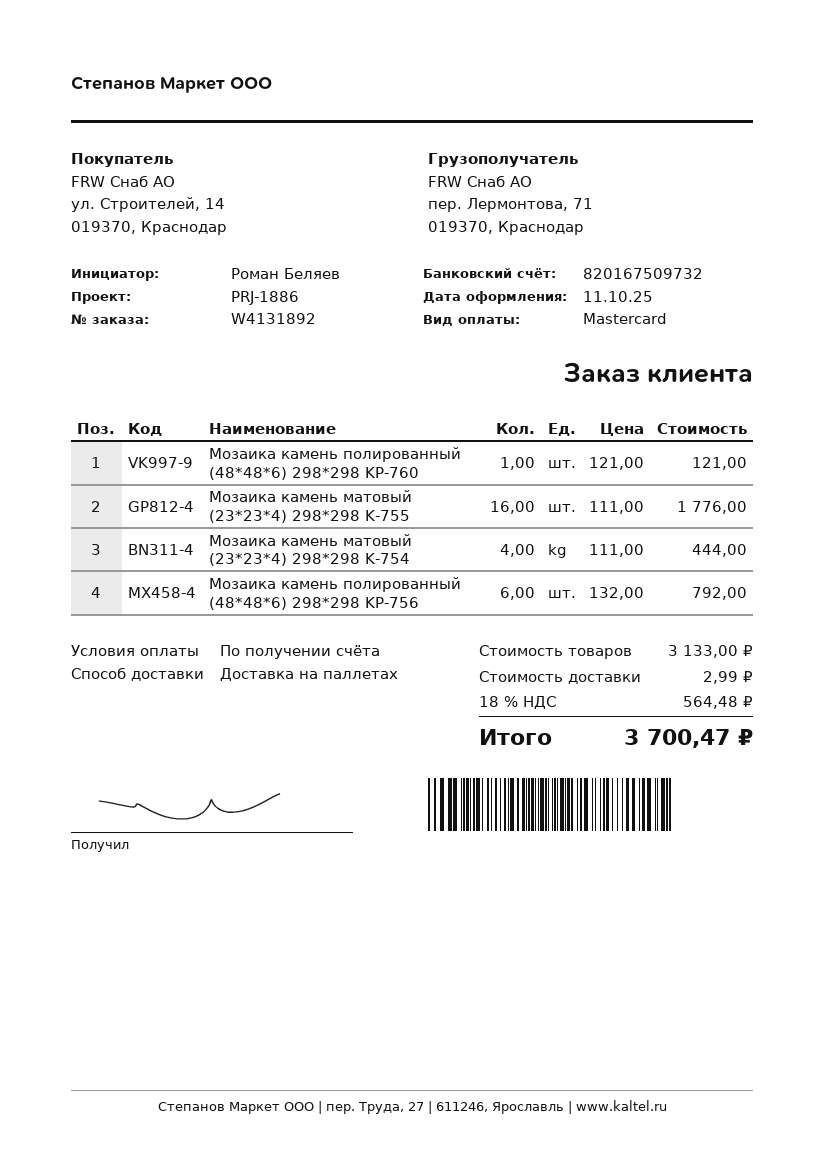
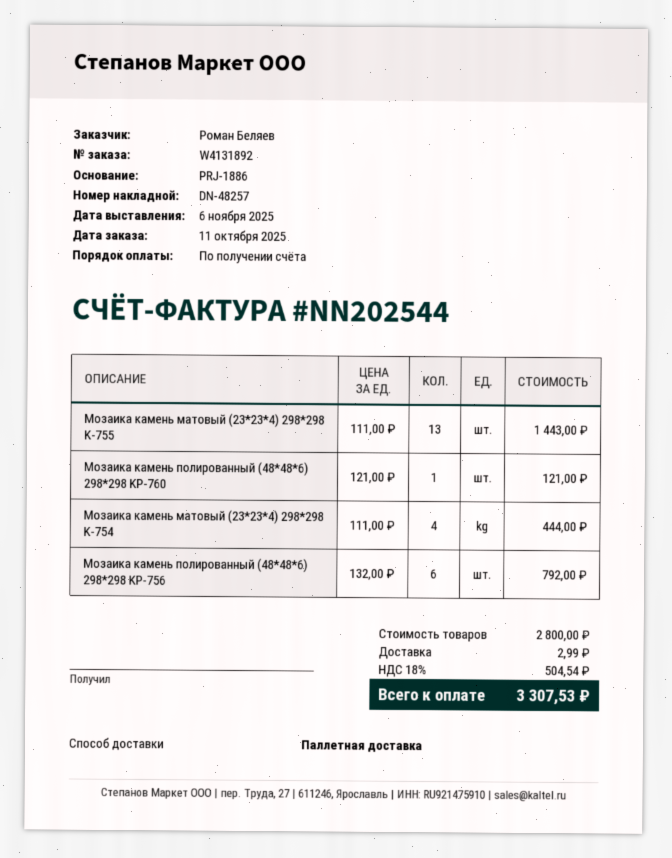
Мозаика камень матовый (23*23*4) 298*298 K-755: 16 x 111.00 = 1776.00 -> 13 x 111.00 = 1443.00
subtotal: 3133.00 -> 2800.00
tax: 18% = 564.48 -> 18% = 504.54
total: 3700.47 -> 3307.53

